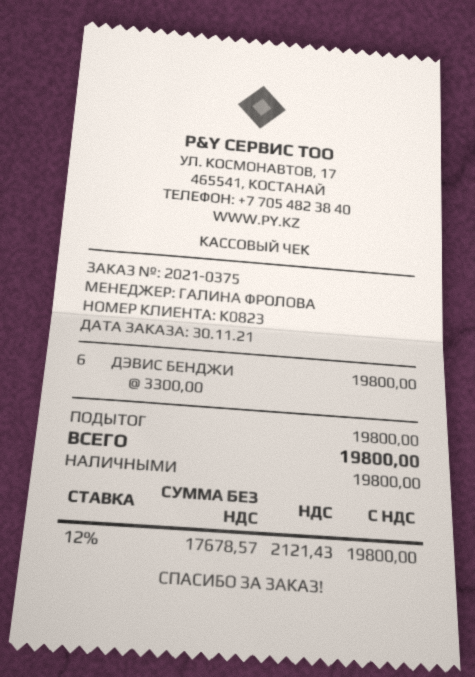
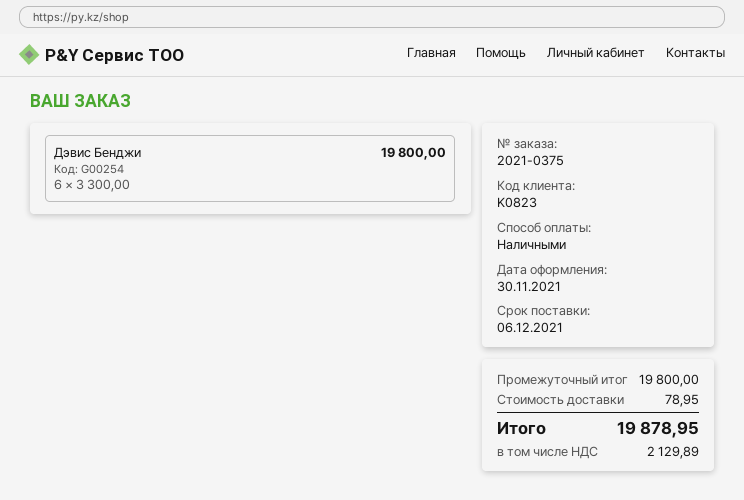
shipping: none -> 78.95
tax: 2121.43 -> 2129.89
total: 19800.00 -> 19878.95

